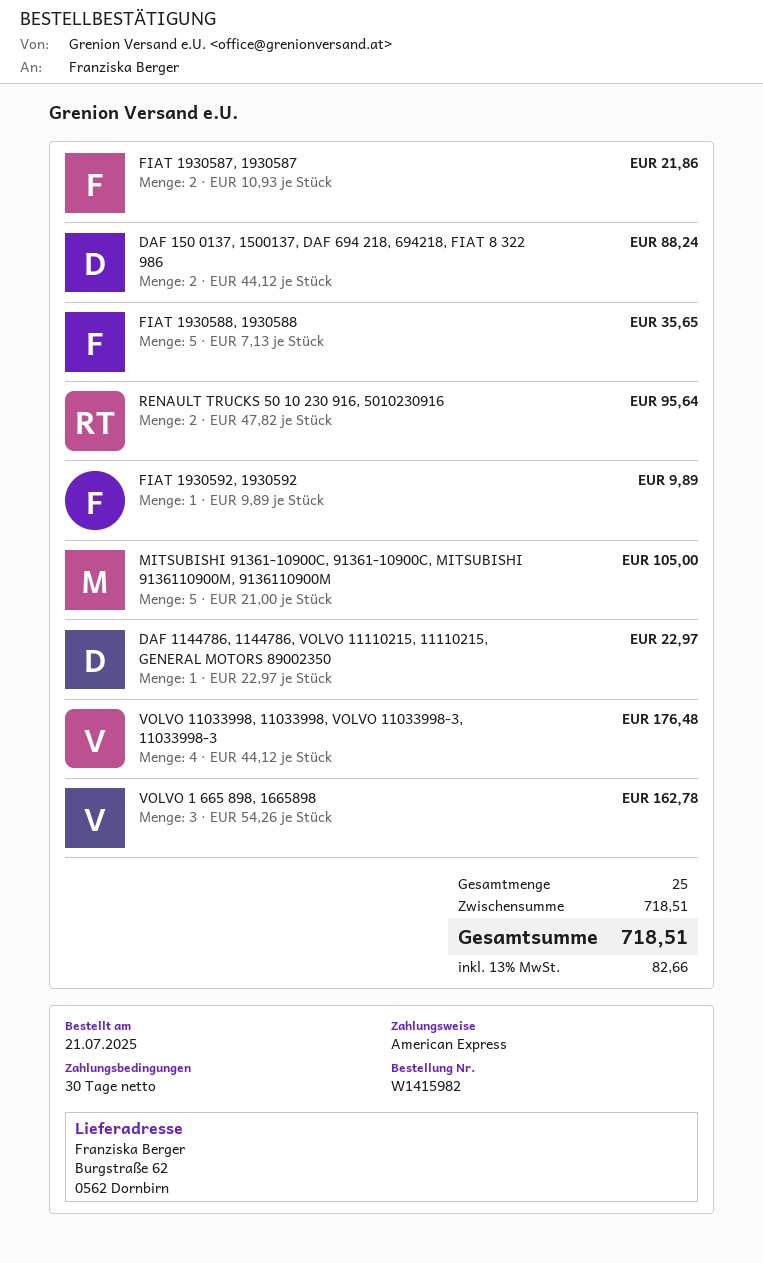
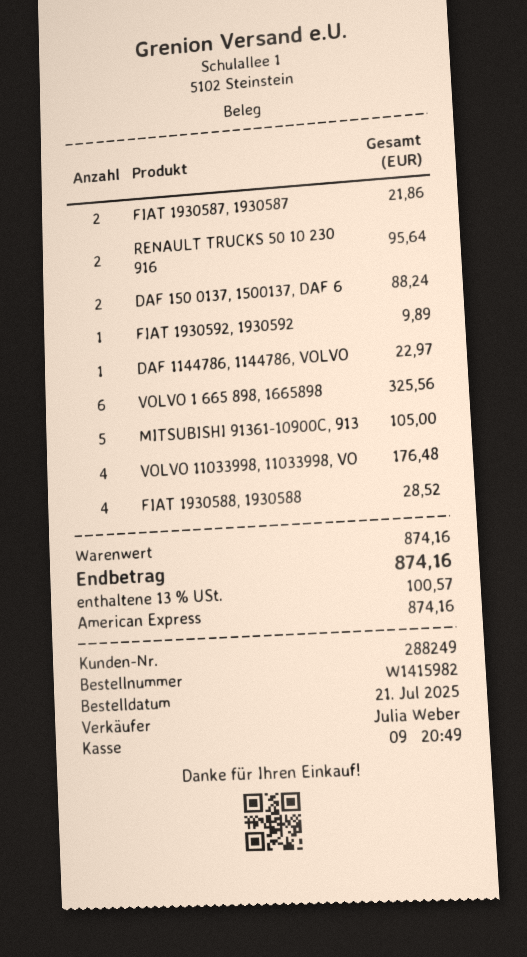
FIAT 1930588, 1930588: 5 for 35.65 -> 4 for 28.52
VOLVO 1 665 898, 1665898: 3 for 162.78 -> 6 for 325.56
subtotal: 718.51 -> 874.16
tax: 13% = 82.66 -> 13% = 100.57
total: 718.51 -> 874.16

